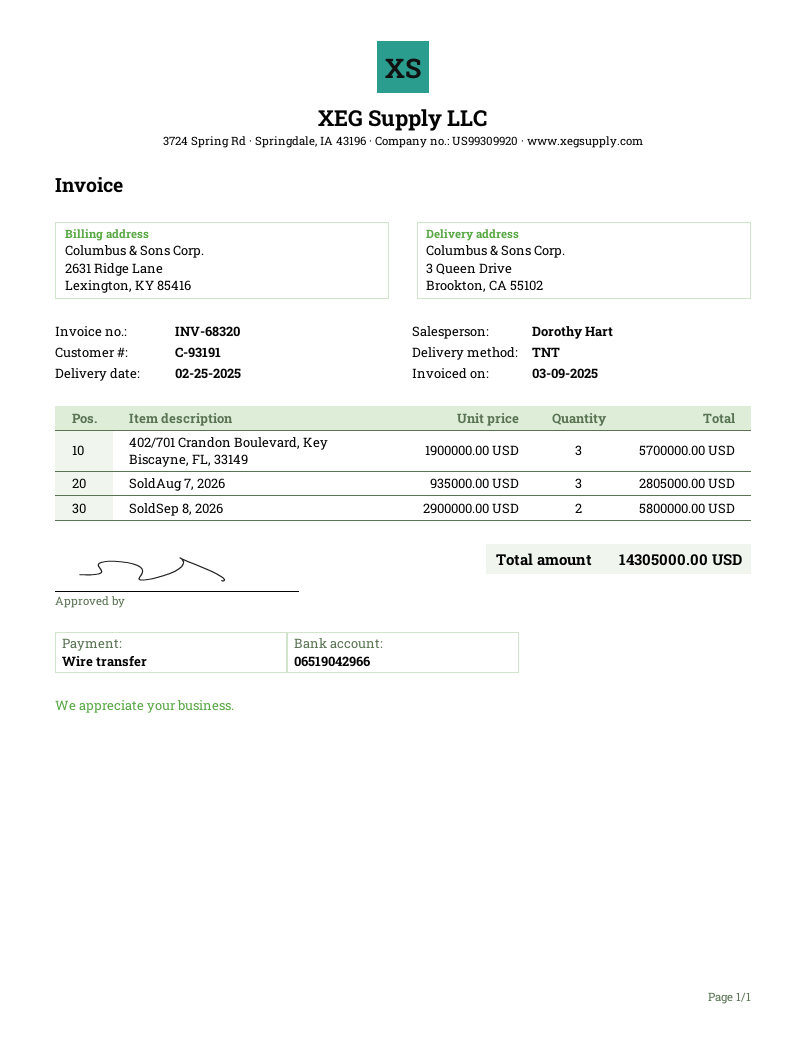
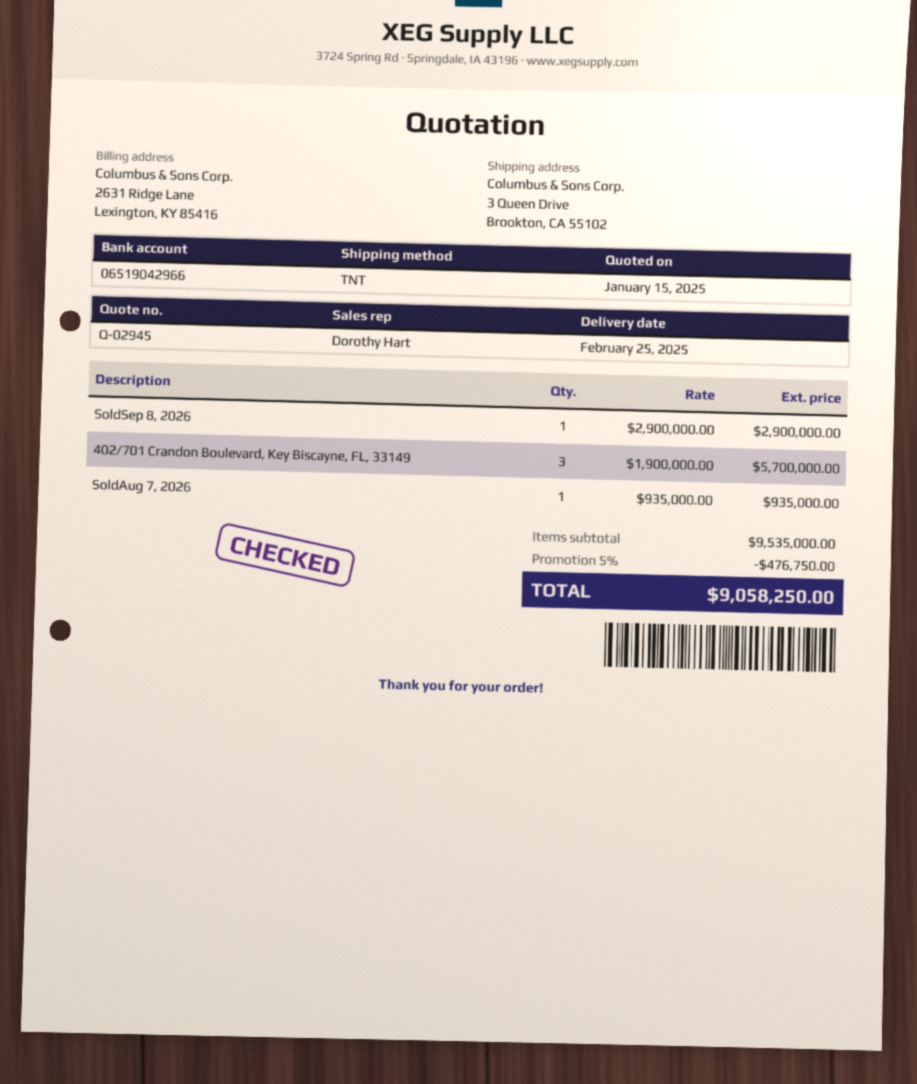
SoldAug 7, 2026: 3 x 935000.00 = 2805000.00 -> 1 x 935000.00 = 935000.00
SoldSep 8, 2026: 2 x 2900000.00 = 5800000.00 -> 1 x 2900000.00 = 2900000.00
discount: none -> 5% = 476750.00
total: 14305000.00 -> 9058250.00

